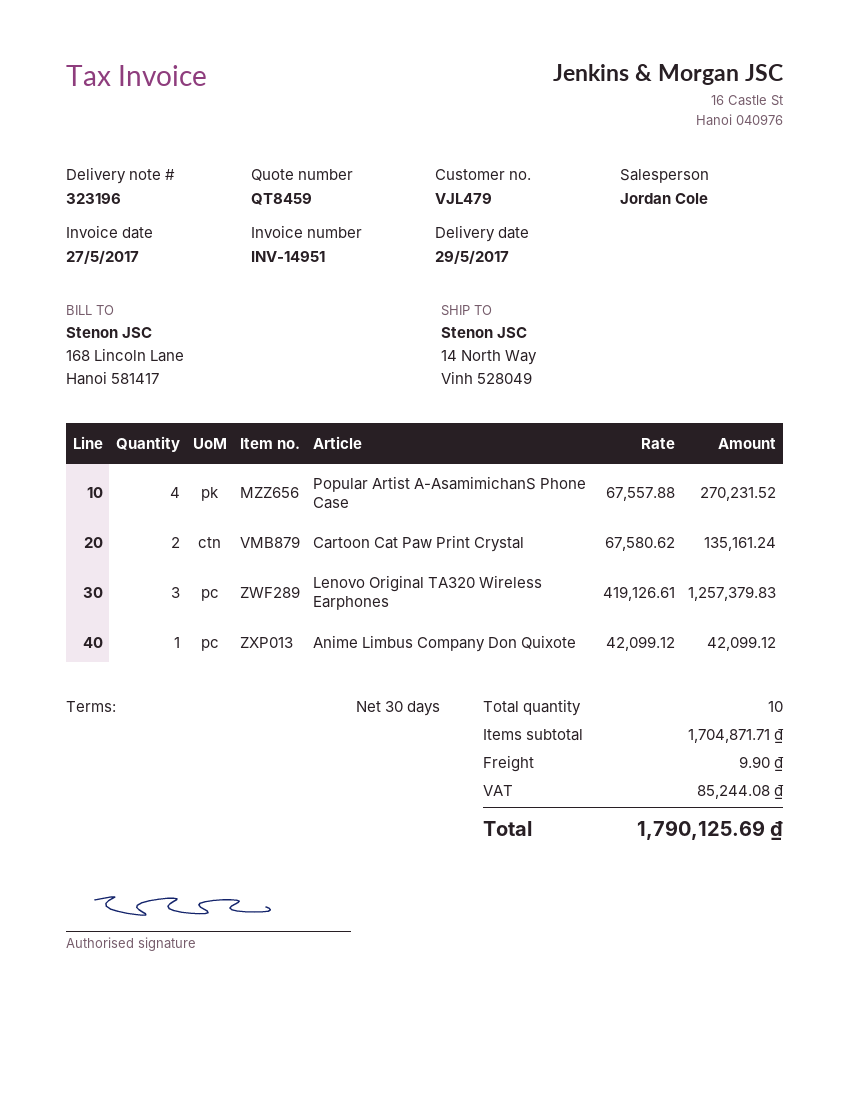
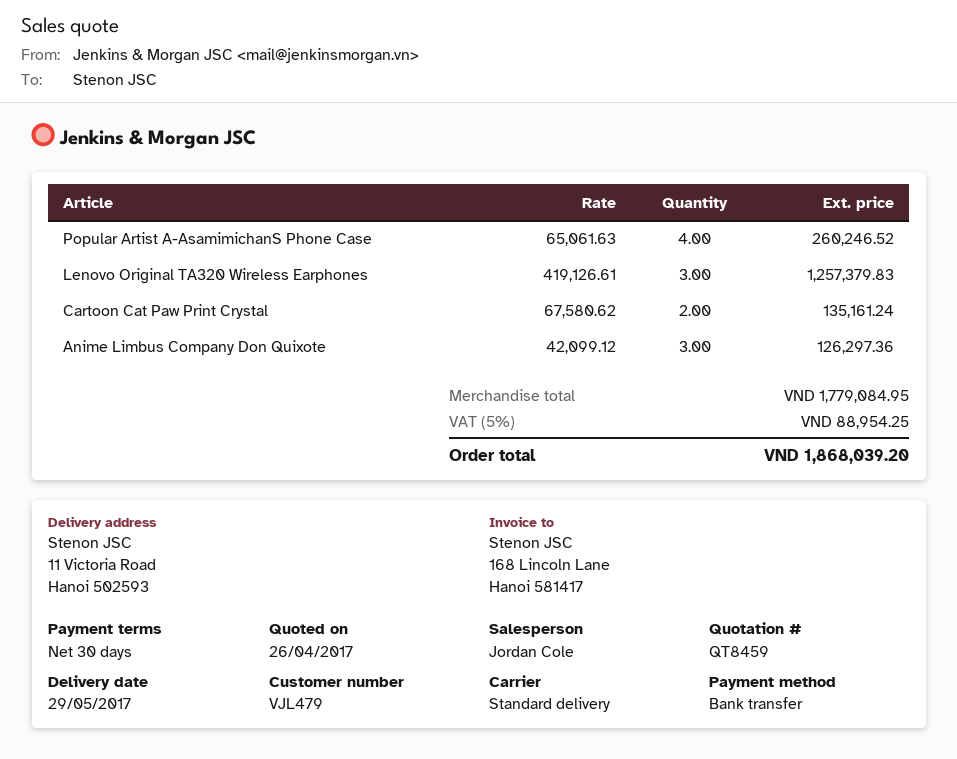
ship to: 14 North Way, Vinh 528049 -> 11 Victoria Road, Hanoi 502593
Popular Artist A-AsamimichanS Phone Case: 4 x 67557.88 = 270231.52 -> 4 x 65061.63 = 260246.52
Anime Limbus Company Don Quixote: 1 x 42099.12 = 42099.12 -> 3 x 42099.12 = 126297.36
subtotal: 1704871.71 -> 1779084.95
shipping: 9.90 -> none
tax: 85244.08 -> 88954.25
total: 1790125.69 -> 1868039.20

